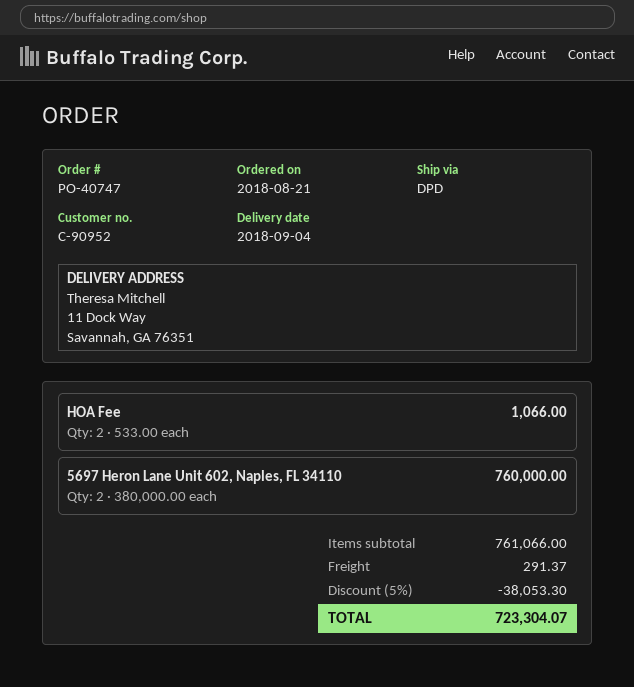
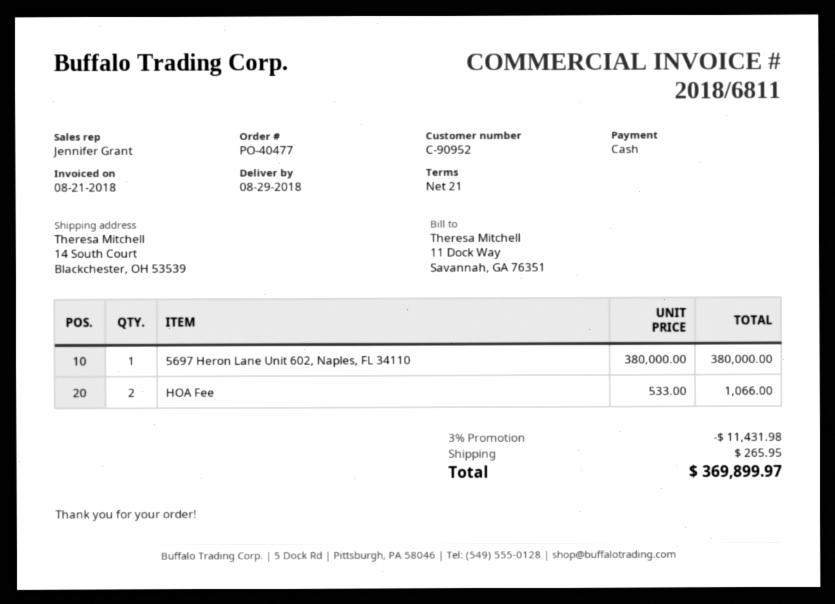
order number: PO-40747 -> PO-40477
delivery date: 2018-09-04 -> 2018-08-29
ship to: 11 Dock Way, Savannah, GA 76351 -> 14 South Court, Blackchester, OH 53539
5697 Heron Lane Unit 602, Naples, FL 34110: 2 x 380000.00 = 760000.00 -> 1 x 380000.00 = 380000.00
discount: 5% = 38053.30 -> 3% = 11431.98
shipping: 291.37 -> 265.95
total: 723304.07 -> 369899.97

